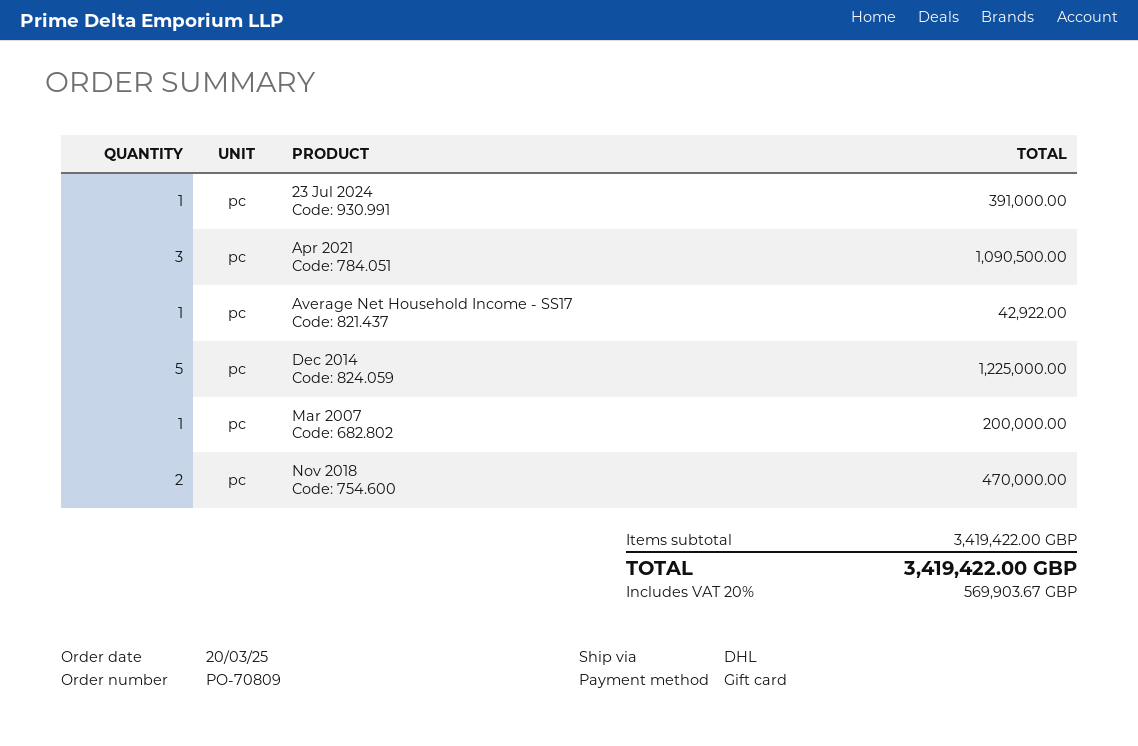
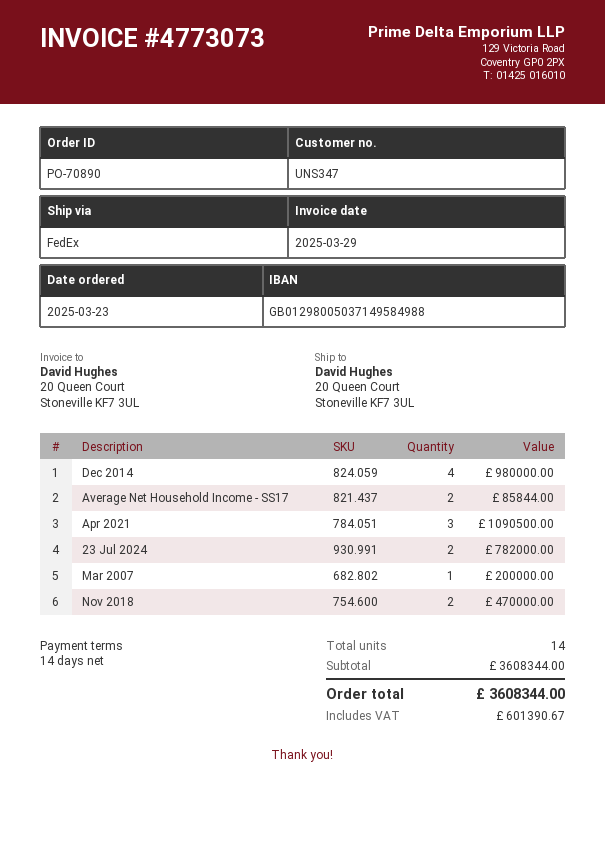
order number: PO-70809 -> PO-70890
order date: 2025-03-20 -> 2025-03-23
shipping method: DHL -> FedEx
23 Jul 2024: 1 for 391000.00 -> 2 for 782000.00
Average Net Household Income - SS17: 1 for 42922.00 -> 2 for 85844.00
Dec 2014: 5 for 1225000.00 -> 4 for 980000.00
subtotal: 3419422.00 -> 3608344.00
tax: 569903.67 -> 601390.67
total: 3419422.00 -> 3608344.00

